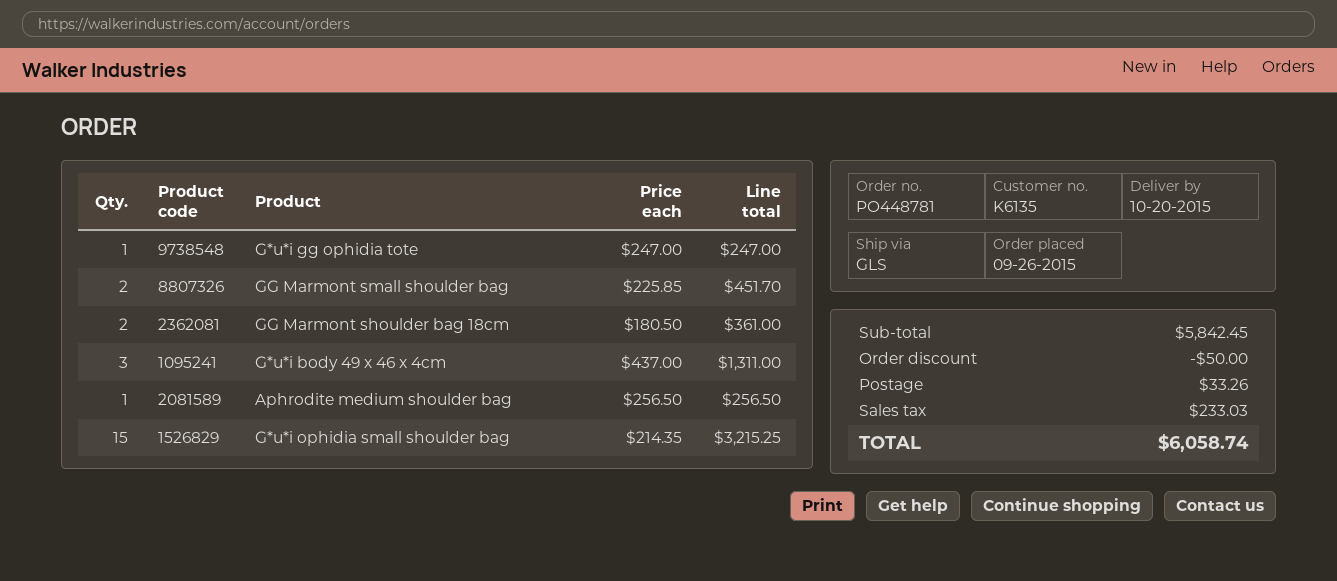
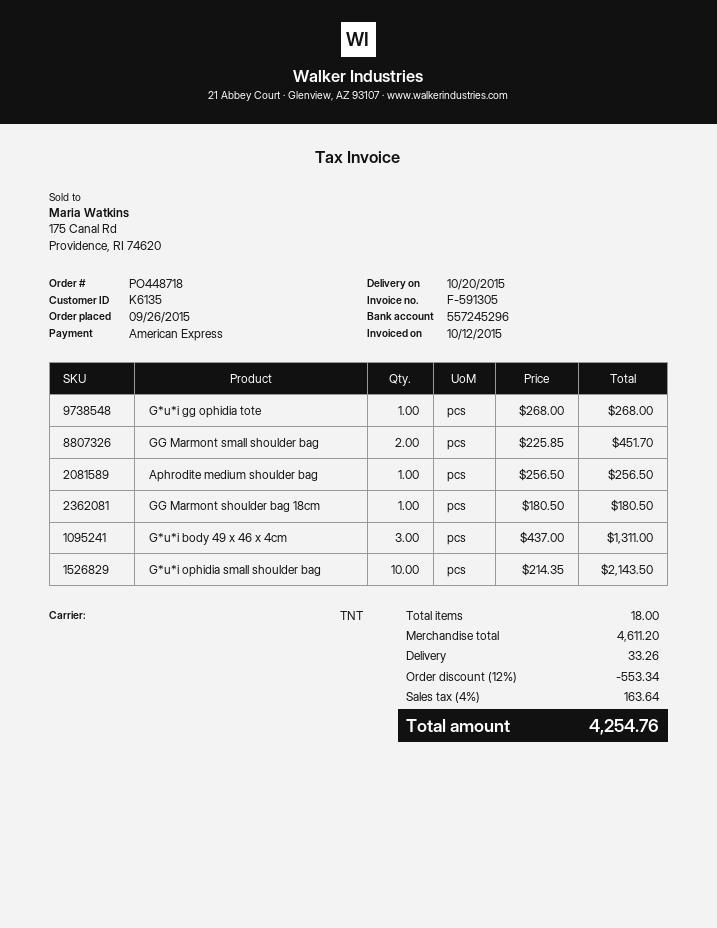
order number: PO448781 -> PO448718
shipping method: GLS -> TNT
G*u*i gg ophidia tote: 1 x 247.00 = 247.00 -> 1 x 268.00 = 268.00
GG Marmont shoulder bag 18cm: 2 x 180.50 = 361.00 -> 1 x 180.50 = 180.50
G*u*i ophidia small shoulder bag: 15 x 214.35 = 3215.25 -> 10 x 214.35 = 2143.50
subtotal: 5842.45 -> 4611.20
discount: 50.00 -> 553.34
tax: 233.03 -> 163.64
total: 6058.74 -> 4254.76

